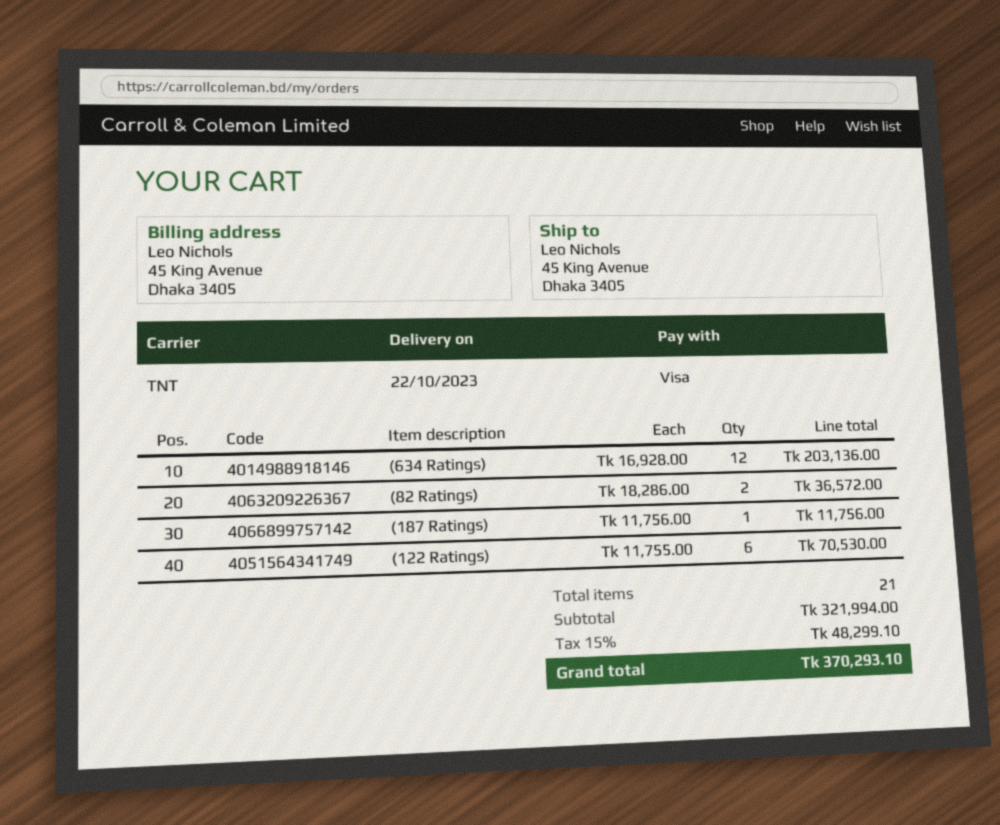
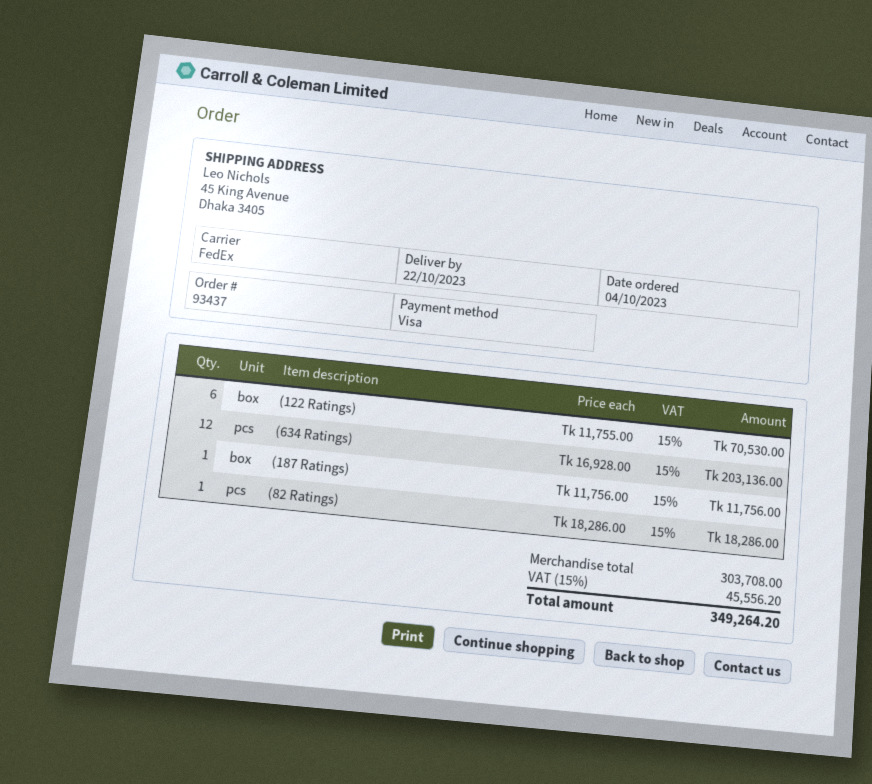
shipping method: TNT -> FedEx
(82 Ratings): 2 x 18286.00 = 36572.00 -> 1 x 18286.00 = 18286.00
subtotal: 321994.00 -> 303708.00
tax: 15% = 48299.10 -> 15% = 45556.20
total: 370293.10 -> 349264.20

